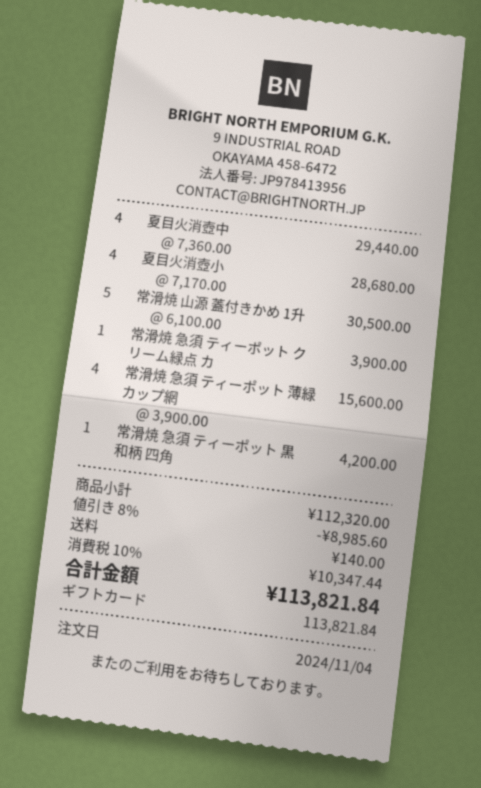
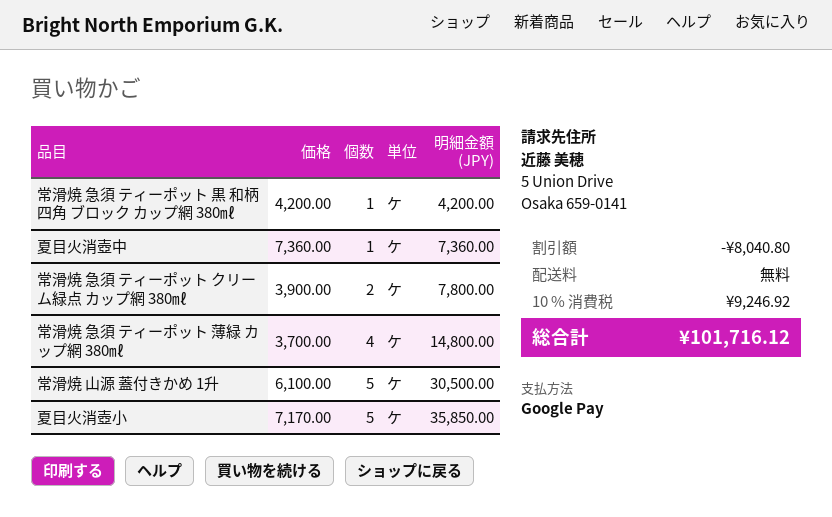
payment method: gift card -> Google Pay
夏目火消壺中: 4 x 7360.00 = 29440.00 -> 1 x 7360.00 = 7360.00
夏目火消壺小: 4 x 7170.00 = 28680.00 -> 5 x 7170.00 = 35850.00
常滑焼 急須 ティーポット クリーム緑点 カ: 1 x 3900.00 = 3900.00 -> 2 x 3900.00 = 7800.00
常滑焼 急須 ティーポット 薄緑 カップ網: 4 x 3900.00 = 15600.00 -> 4 x 3700.00 = 14800.00
discount: 8985.60 -> 8040.80
shipping: 140.00 -> 0.00
tax: 10% = 10347.44 -> 10% = 9246.92
total: 113821.84 -> 101716.12

